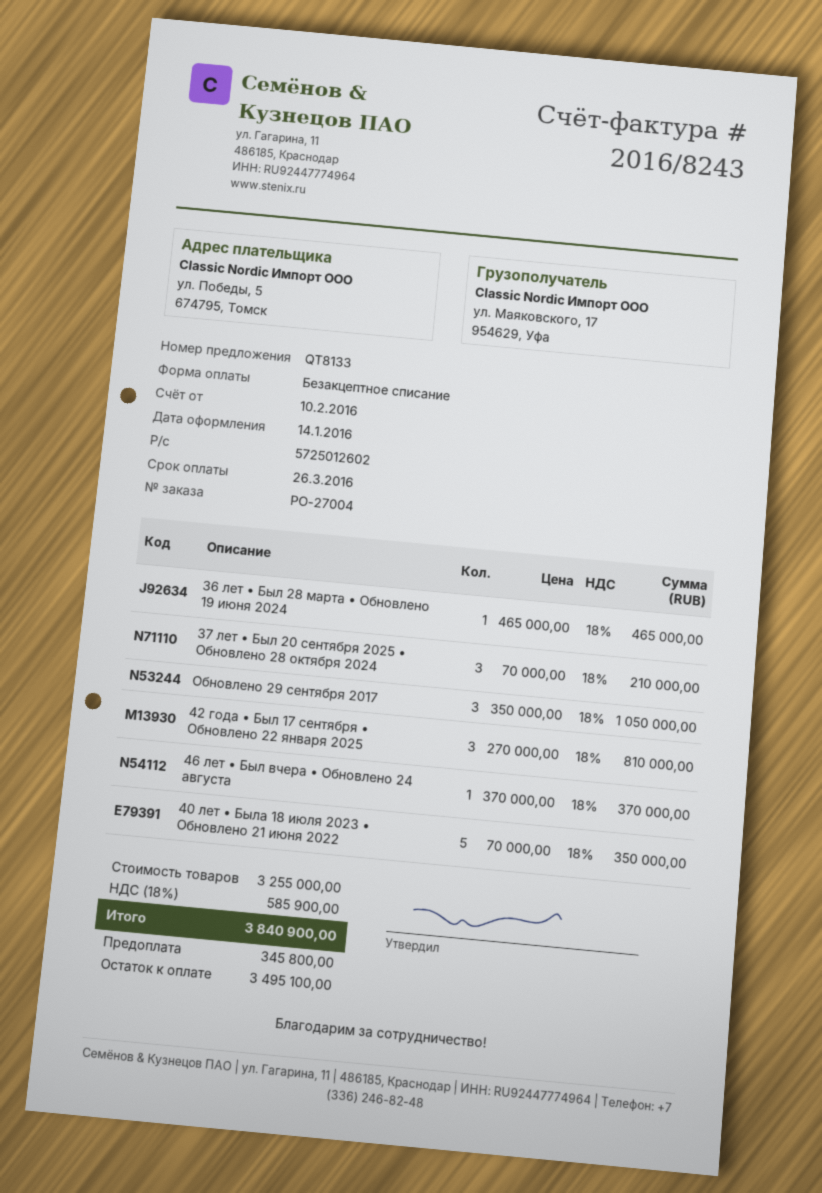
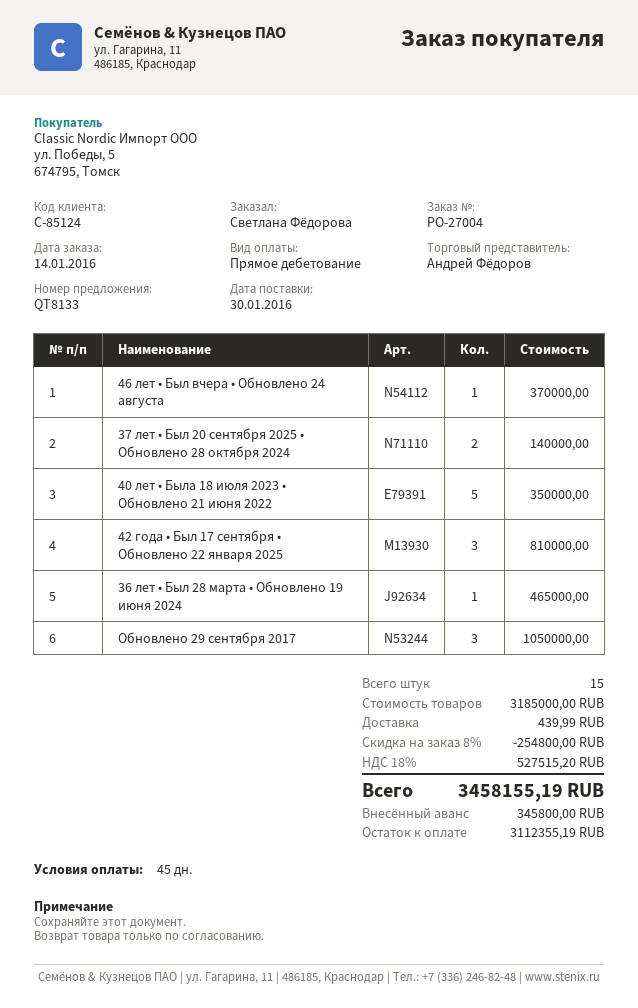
37 лет • Был 20 сентября 2025 • Обновлено 28 октября 2024: 3 for 210000.00 -> 2 for 140000.00
subtotal: 3255000.00 -> 3185000.00
discount: none -> 8% = 254800.00
shipping: none -> 439.99
tax: 18% = 585900.00 -> 18% = 527515.20
total: 3840900.00 -> 3458155.19
balance: 3495100.00 -> 3112355.19

